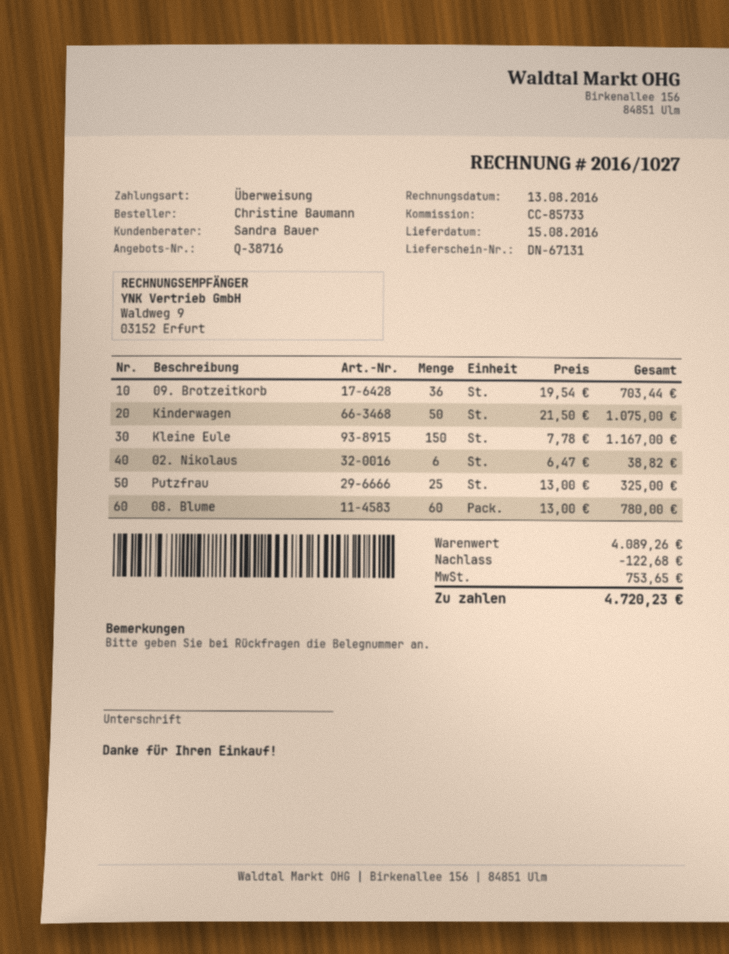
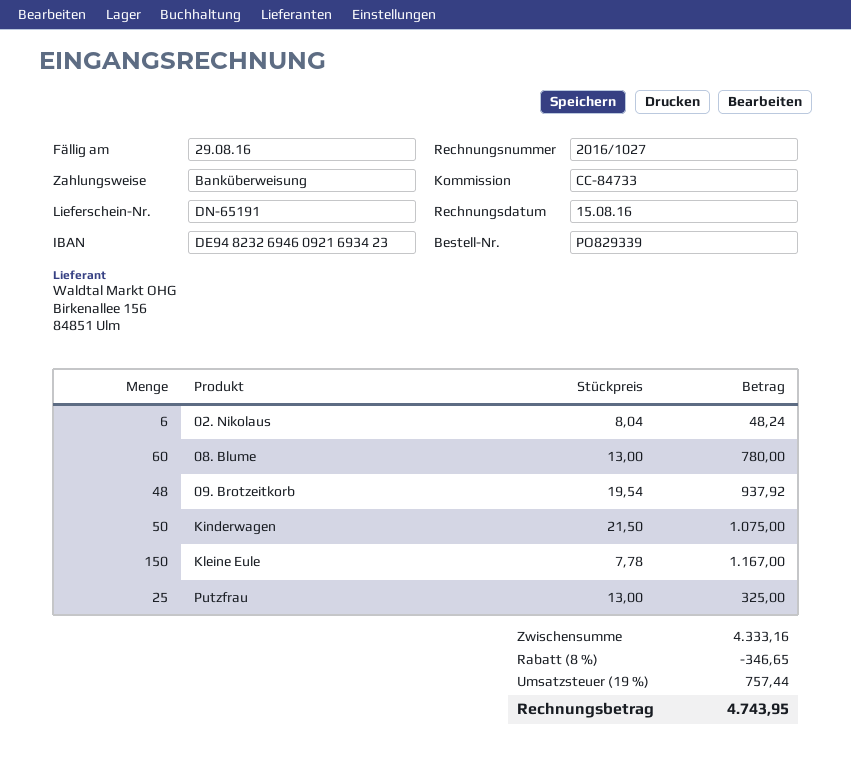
delivery note number: DN-67131 -> DN-65191
invoice date: 2016-08-13 -> 2016-08-15
reference: CC-85733 -> CC-84733
09. Brotzeitkorb: 36 x 19.54 = 703.44 -> 48 x 19.54 = 937.92
02. Nikolaus: 6 x 6.47 = 38.82 -> 6 x 8.04 = 48.24
subtotal: 4089.26 -> 4333.16
discount: 122.68 -> 346.65
tax: 753.65 -> 757.44
total: 4720.23 -> 4743.95

